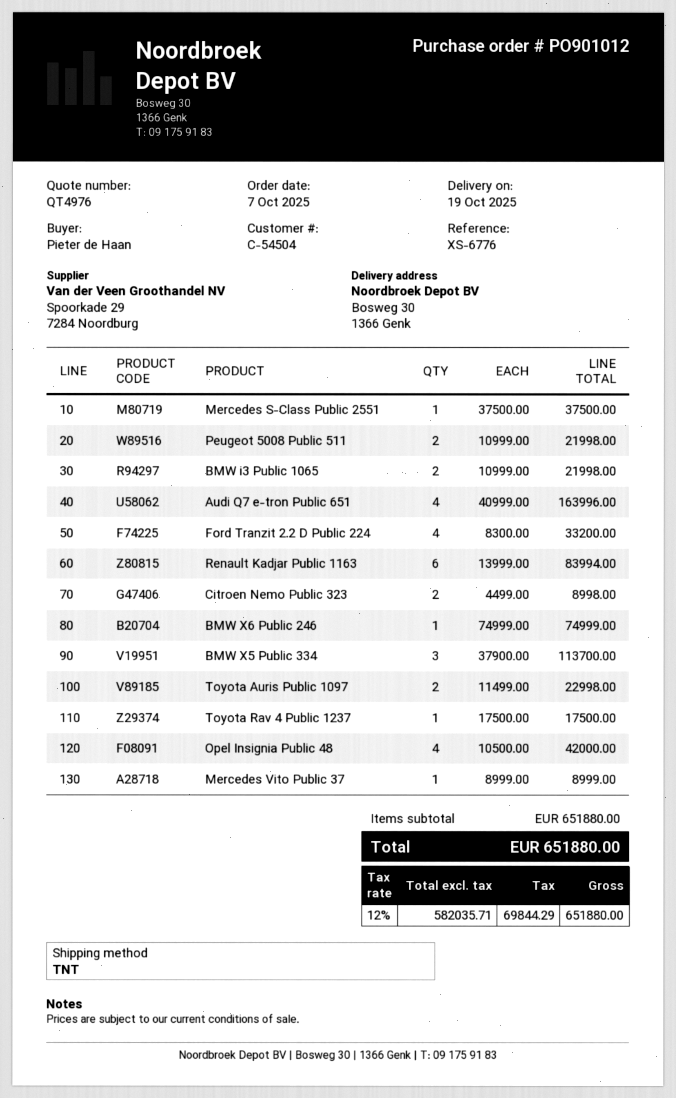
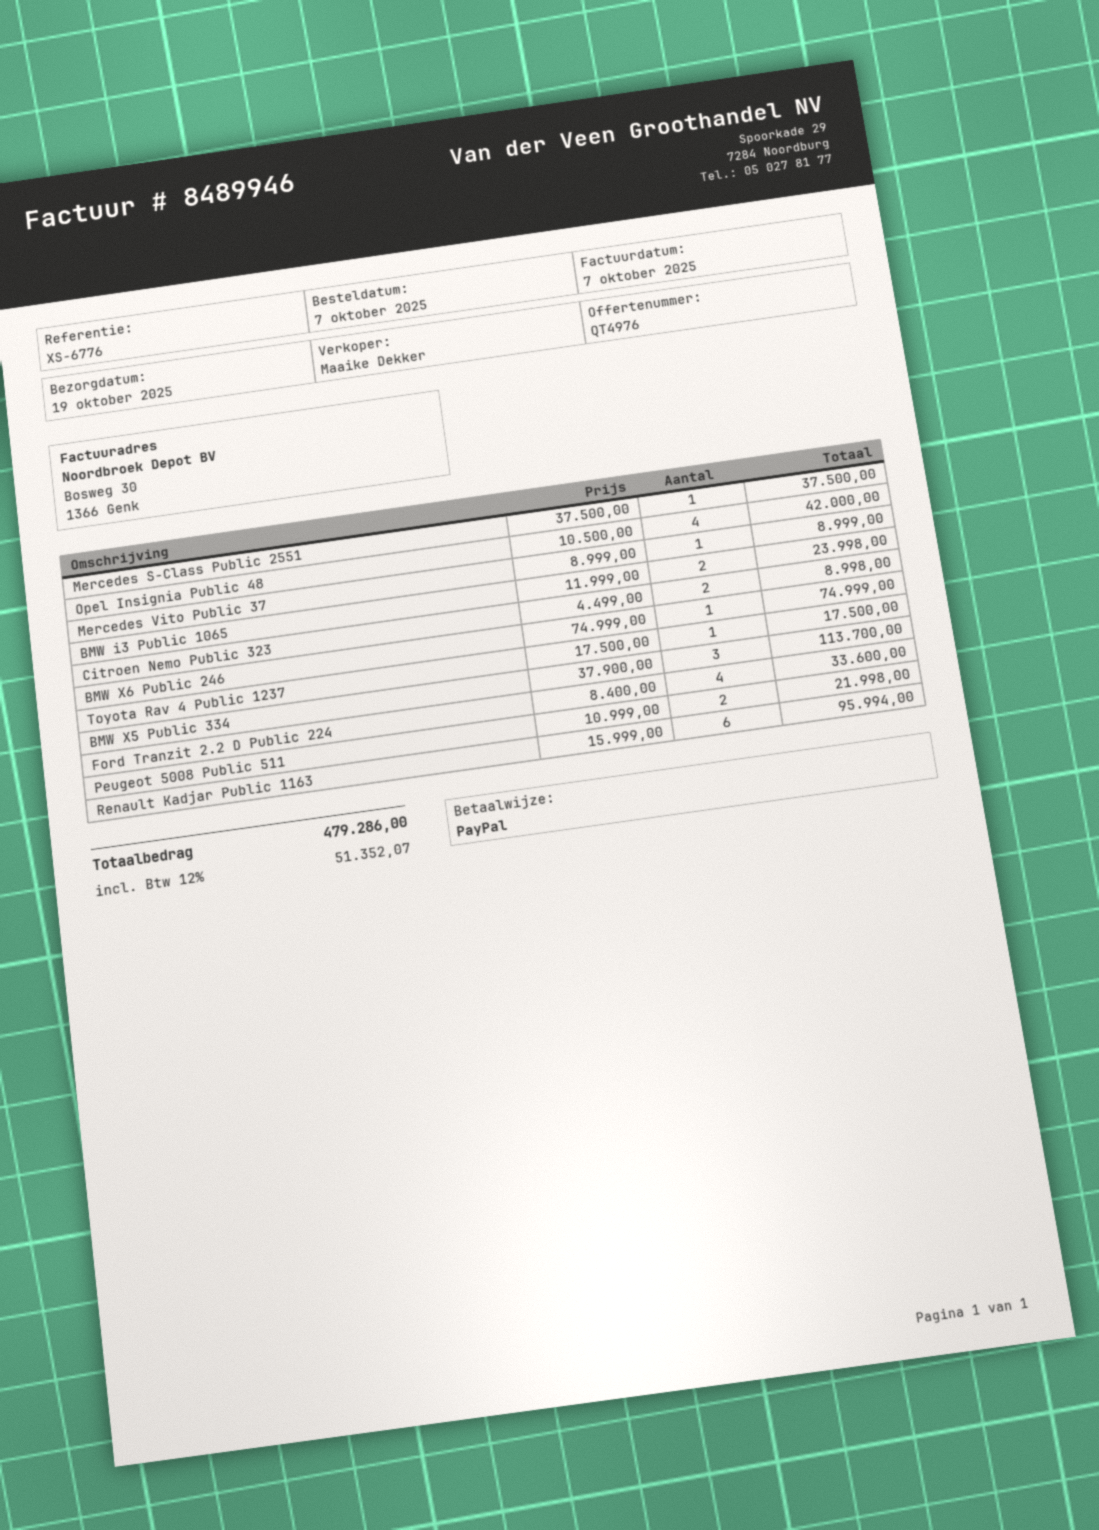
BMW i3 Public 1065: 2 x 10999.00 = 21998.00 -> 2 x 11999.00 = 23998.00
Audi Q7 e-tron Public 651: 4 x 40999.00 = 163996.00 -> none
Ford Tranzit 2.2 D Public 224: 4 x 8300.00 = 33200.00 -> 4 x 8400.00 = 33600.00
Renault Kadjar Public 1163: 6 x 13999.00 = 83994.00 -> 6 x 15999.00 = 95994.00
Toyota Auris Public 1097: 2 x 11499.00 = 22998.00 -> none
tax: 12% = 69844.29 -> 12% = 51352.07
total: 651880.00 -> 479286.00

